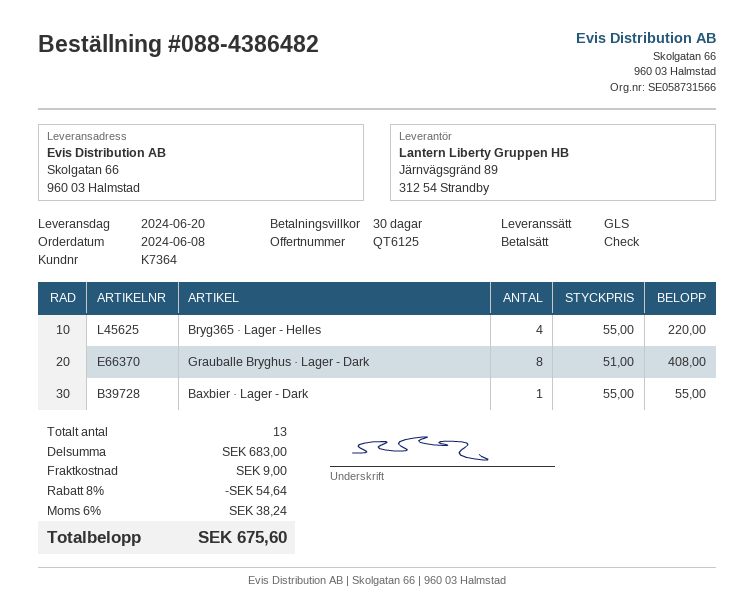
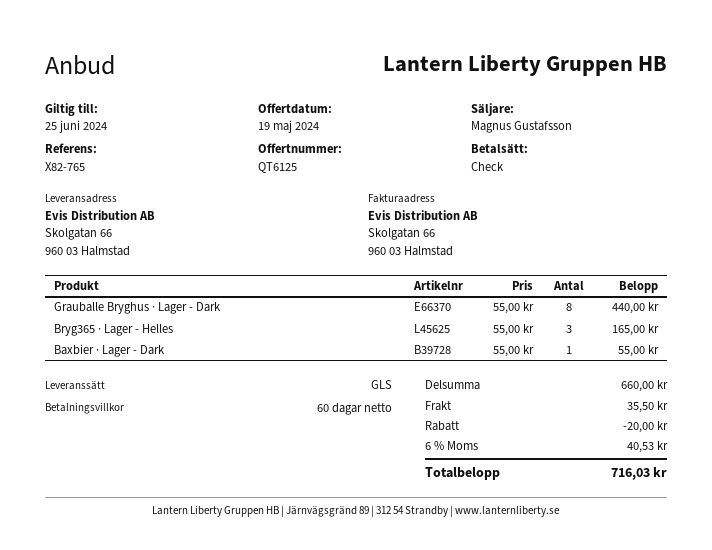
payment terms: 30 days -> 60 days
Bryg365 · Lager - Helles: 4 x 55.00 = 220.00 -> 3 x 55.00 = 165.00
Grauballe Bryghus · Lager - Dark: 8 x 51.00 = 408.00 -> 8 x 55.00 = 440.00
subtotal: 683.00 -> 660.00
discount: 54.64 -> 20.00
shipping: 9.00 -> 35.50
tax: 6% = 38.24 -> 6% = 40.53
total: 675.60 -> 716.03

